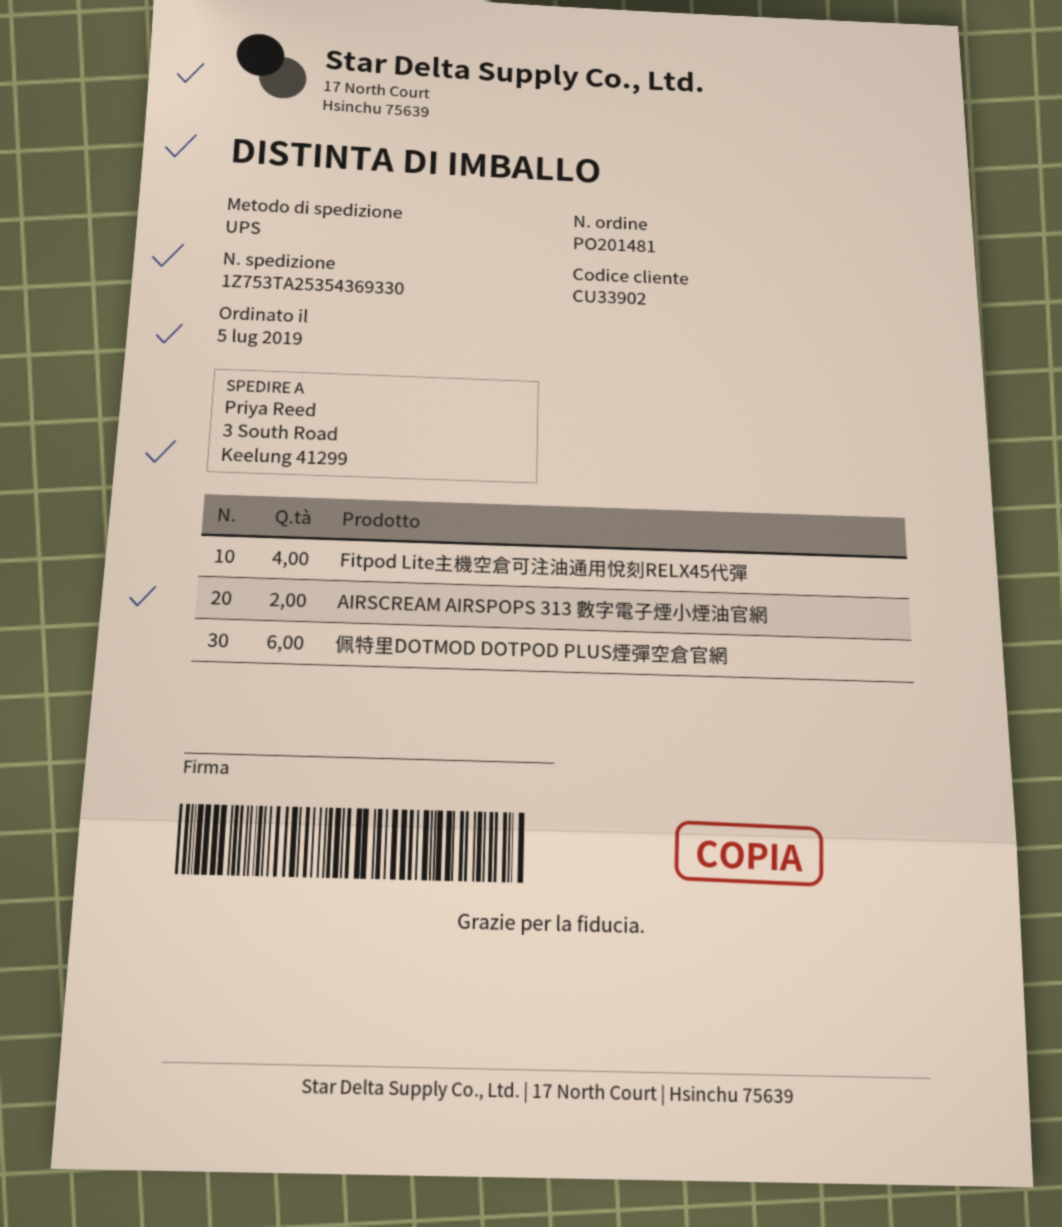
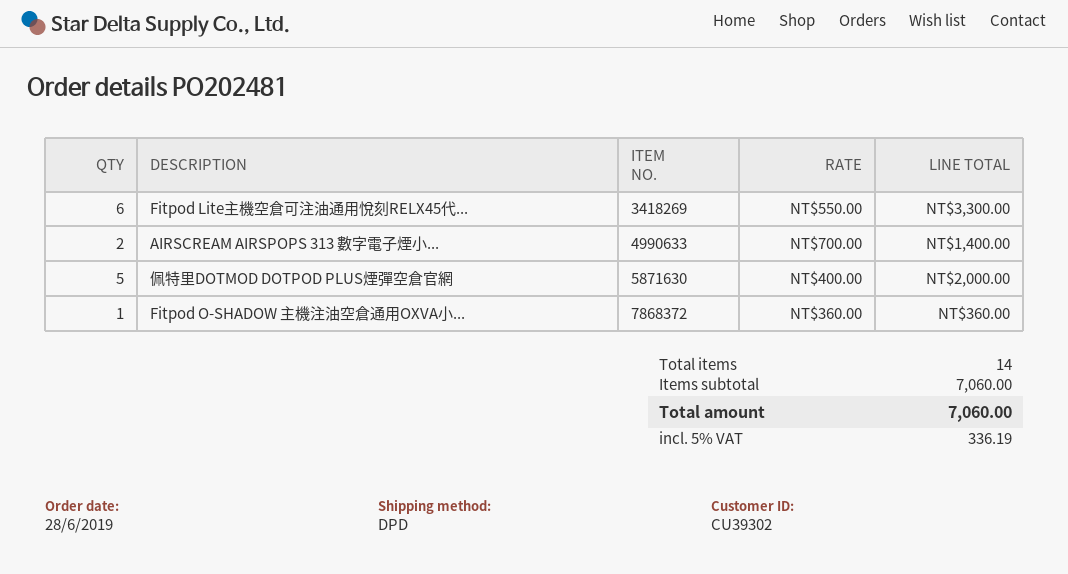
order number: PO201481 -> PO202481
order date: 2019-07-05 -> 2019-06-28
customer number: CU33902 -> CU39302
shipping method: UPS -> DPD
Fitpod Lite主機空倉可注油通用悅刻RELX45代彈: 4 -> 6
佩特里DOTMOD DOTPOD PLUS煙彈空倉官網: 6 -> 5
Fitpod O-SHADOW 主機注油空倉通用OXVA小...: none -> 1

